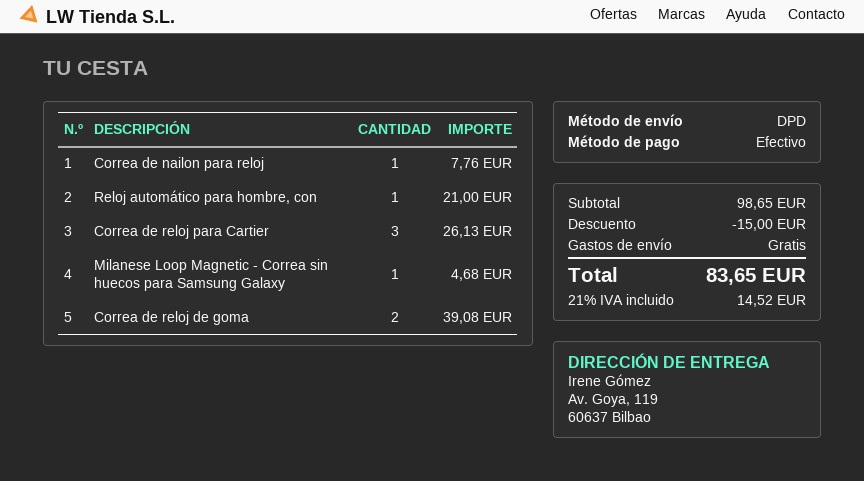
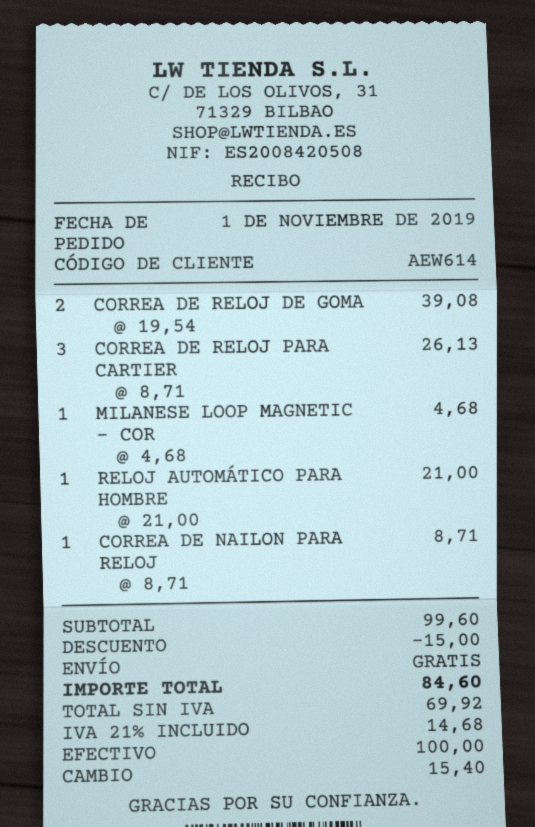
Correa de nailon para reloj: 1 for 7.76 -> 1 for 8.71
subtotal: 98.65 -> 99.60
tax: 21% = 14.52 -> 21% = 14.68
total: 83.65 -> 84.60

